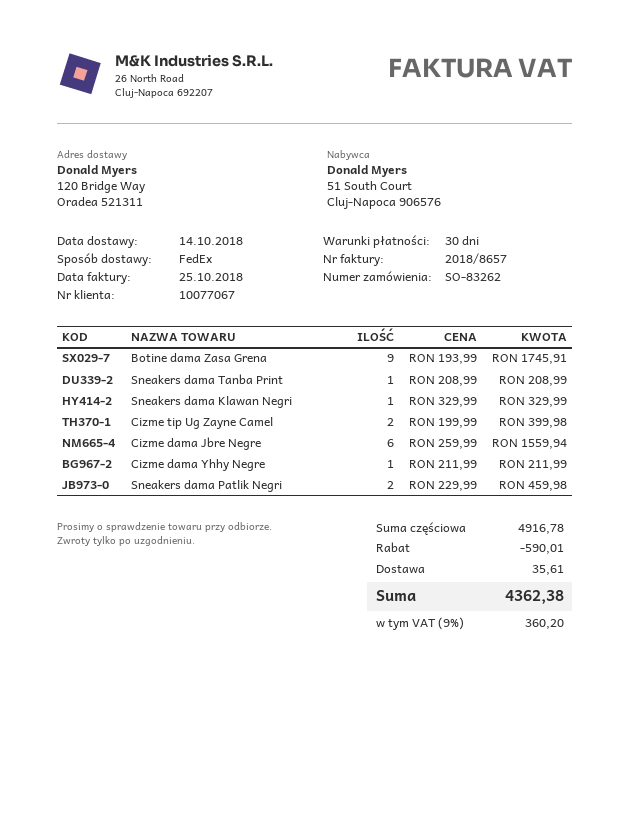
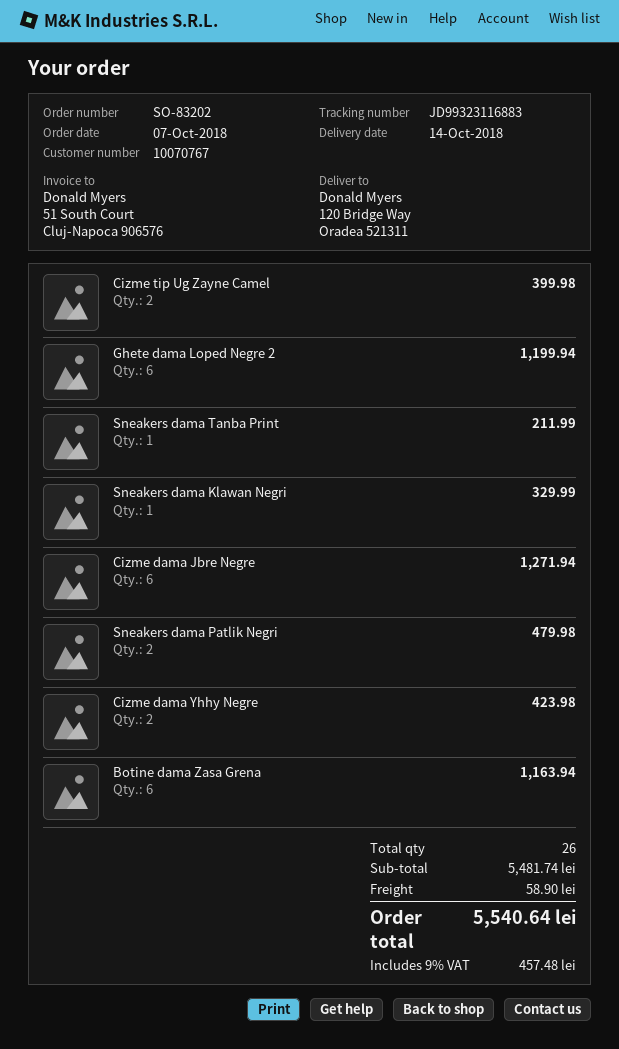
order number: SO-83262 -> SO-83202
customer number: 10077067 -> 10070767
Botine dama Zasa Grena: 9 for 1745.91 -> 6 for 1163.94
Sneakers dama Tanba Print: 1 for 208.99 -> 1 for 211.99
Cizme dama Jbre Negre: 6 for 1559.94 -> 6 for 1271.94
Cizme dama Yhhy Negre: 1 for 211.99 -> 2 for 423.98
Sneakers dama Patlik Negri: 2 for 459.98 -> 2 for 479.98
Ghete dama Loped Negre 2: none -> 6 for 1199.94
subtotal: 4916.78 -> 5481.74
discount: 590.01 -> none
shipping: 35.61 -> 58.90
tax: 9% = 360.20 -> 9% = 457.48
total: 4362.38 -> 5540.64

